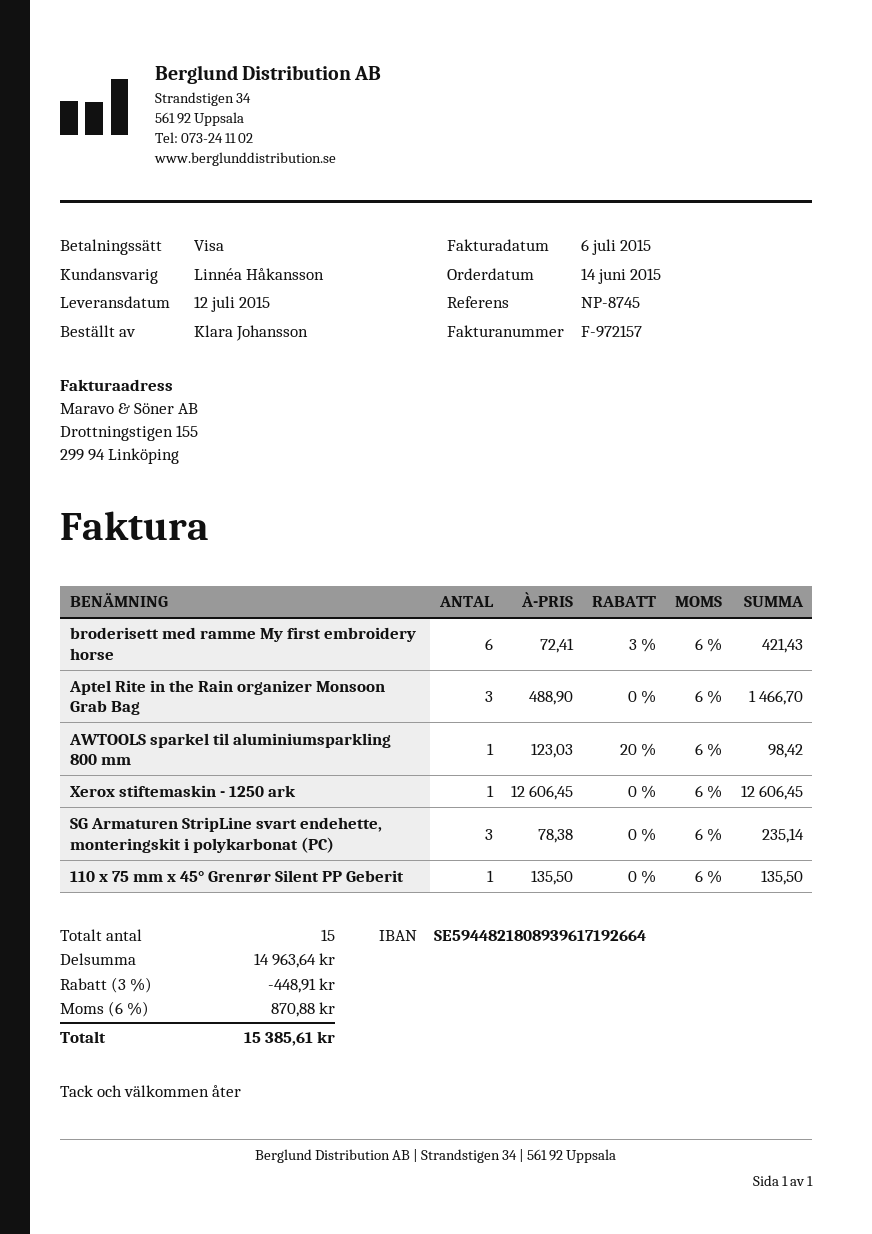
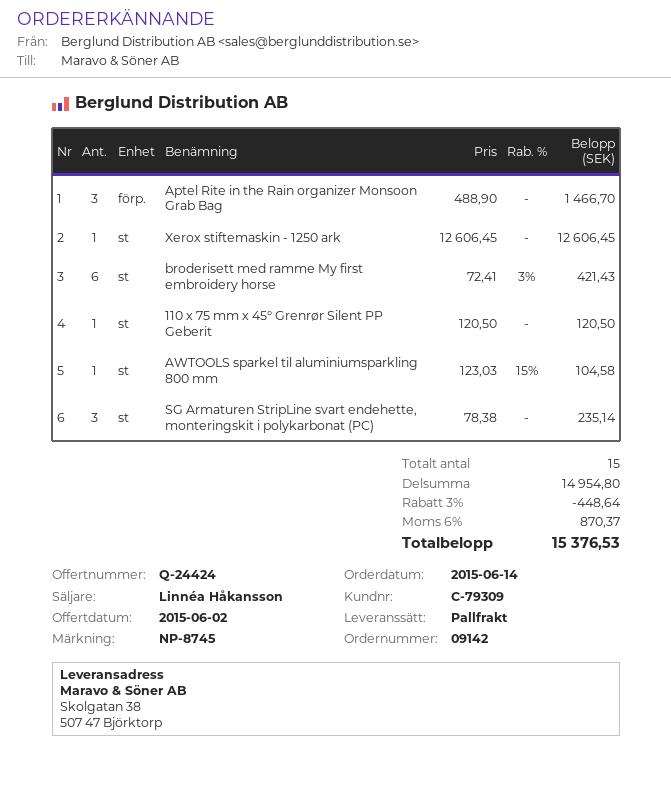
AWTOOLS sparkel til aluminiumsparkling 800 mm: 1 x 123.03 - 20% = 98.42 -> 1 x 123.03 - 15% = 104.58
110 x 75 mm x 45° Grenrør Silent PP Geberit: 1 x 135.50 = 135.50 -> 1 x 120.50 = 120.50
subtotal: 14963.64 -> 14954.80
discount: 3% = 448.91 -> 3% = 448.64
tax: 6% = 870.88 -> 6% = 870.37
total: 15385.61 -> 15376.53

